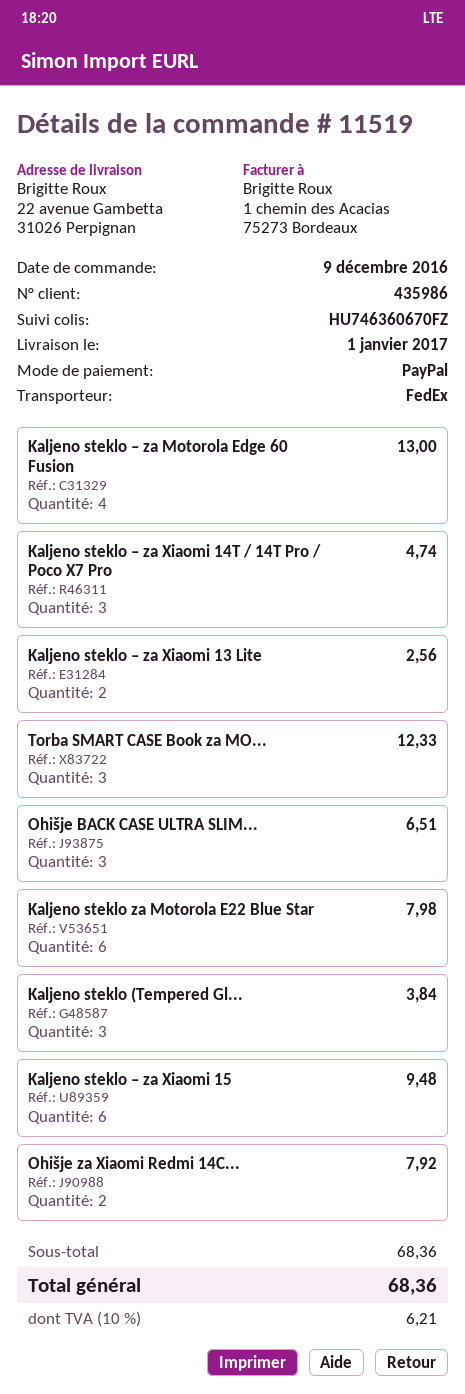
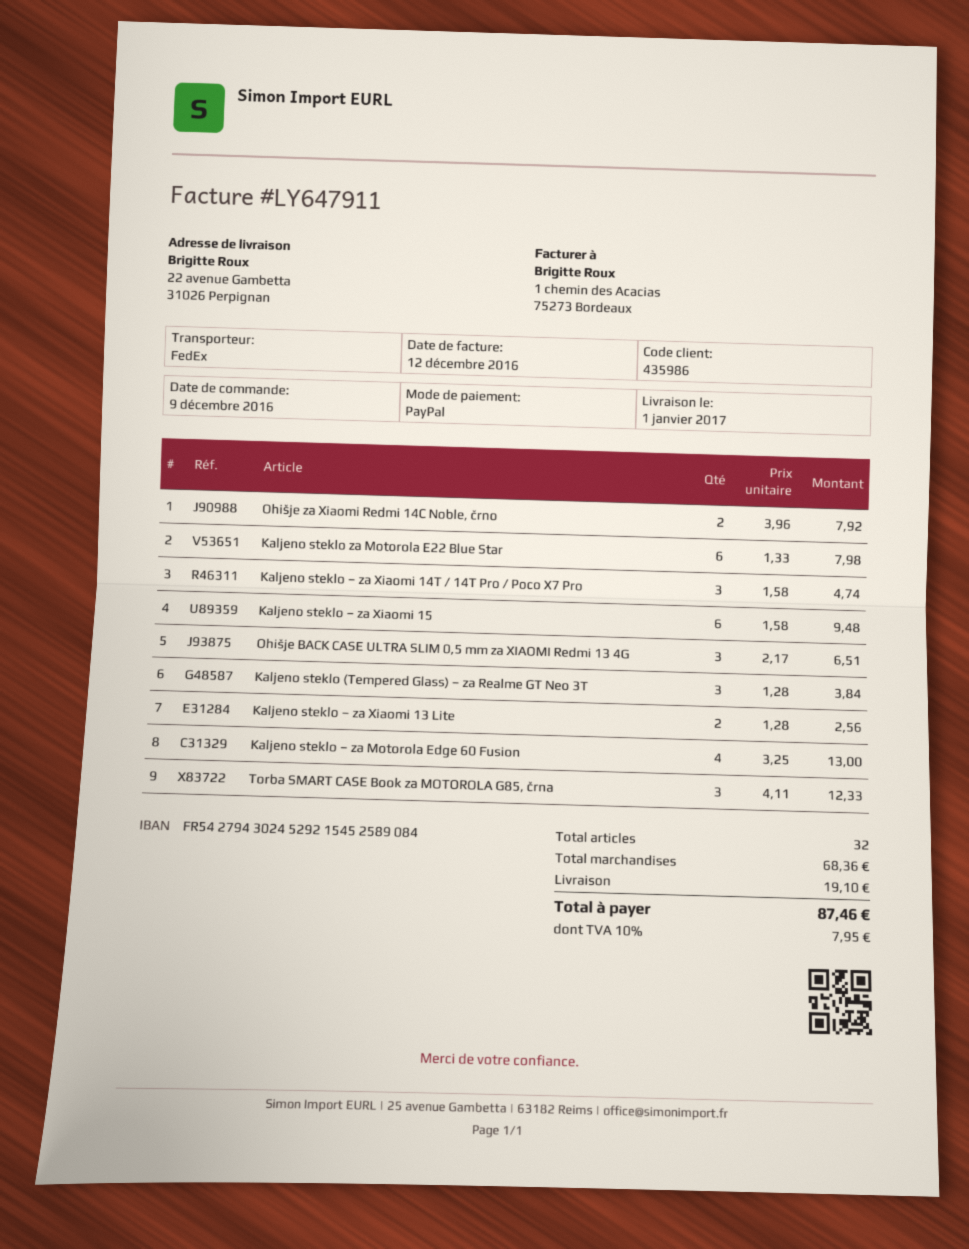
shipping: none -> 19.10
tax: 10% = 6.21 -> 10% = 7.95
total: 68.36 -> 87.46

